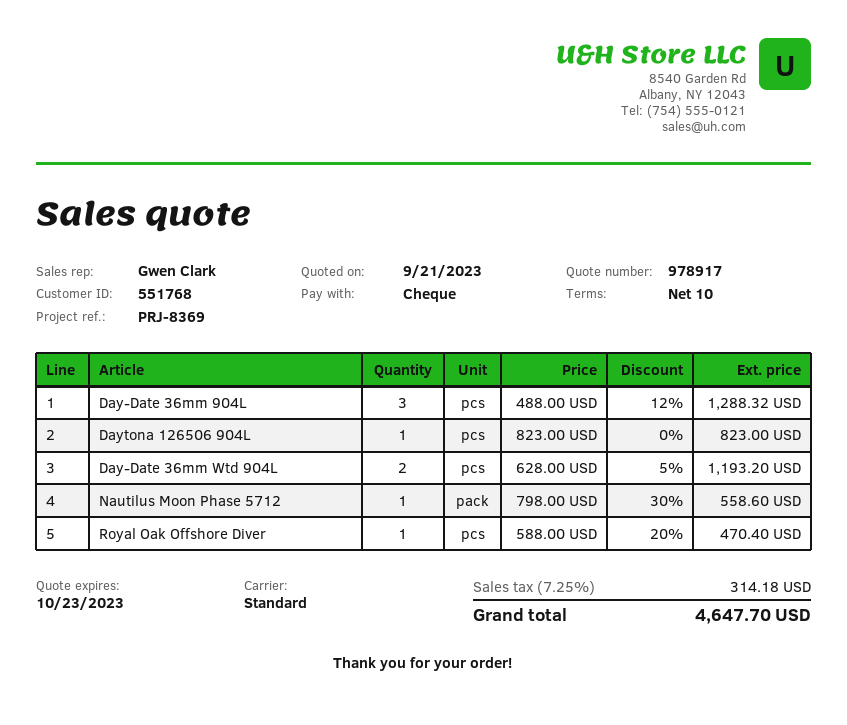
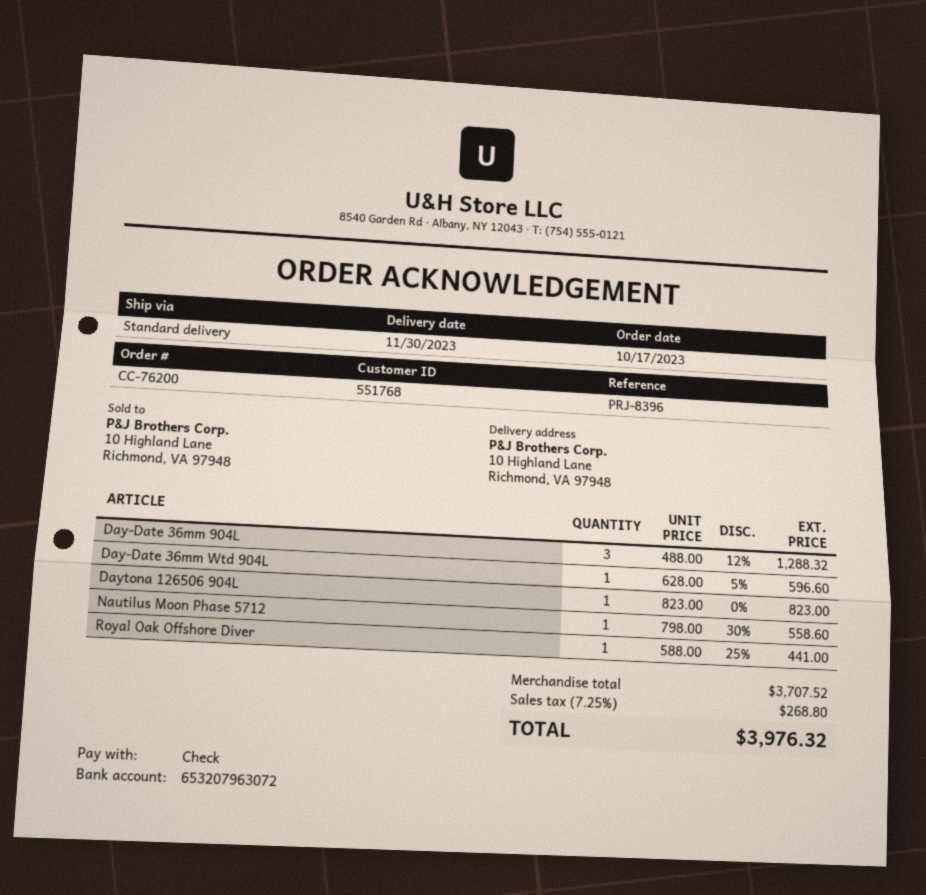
reference: PRJ-8369 -> PRJ-8396
Day-Date 36mm Wtd 904L: 2 x 628.00 - 5% = 1193.20 -> 1 x 628.00 - 5% = 596.60
Royal Oak Offshore Diver: 1 x 588.00 - 20% = 470.40 -> 1 x 588.00 - 25% = 441.00
tax: 7.25% = 314.18 -> 7.25% = 268.80
total: 4647.70 -> 3976.32

